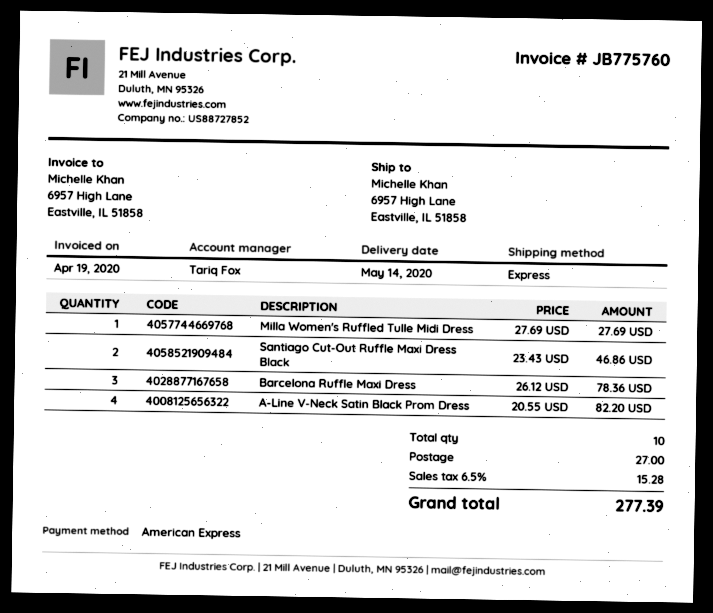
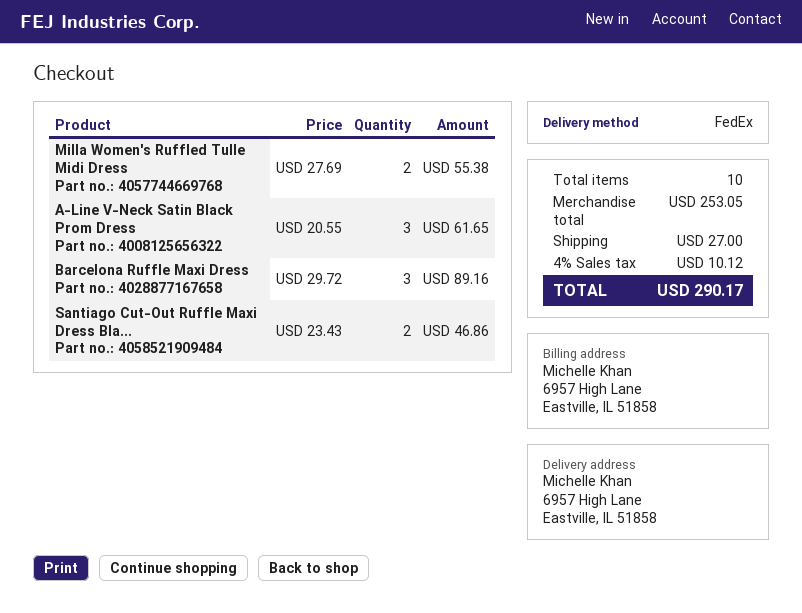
shipping method: express -> FedEx
Milla Women's Ruffled Tulle Midi Dress: 1 x 27.69 = 27.69 -> 2 x 27.69 = 55.38
Barcelona Ruffle Maxi Dress: 3 x 26.12 = 78.36 -> 3 x 29.72 = 89.16
A-Line V-Neck Satin Black Prom Dress: 4 x 20.55 = 82.20 -> 3 x 20.55 = 61.65
tax: 6.5% = 15.28 -> 4% = 10.12
total: 277.39 -> 290.17

